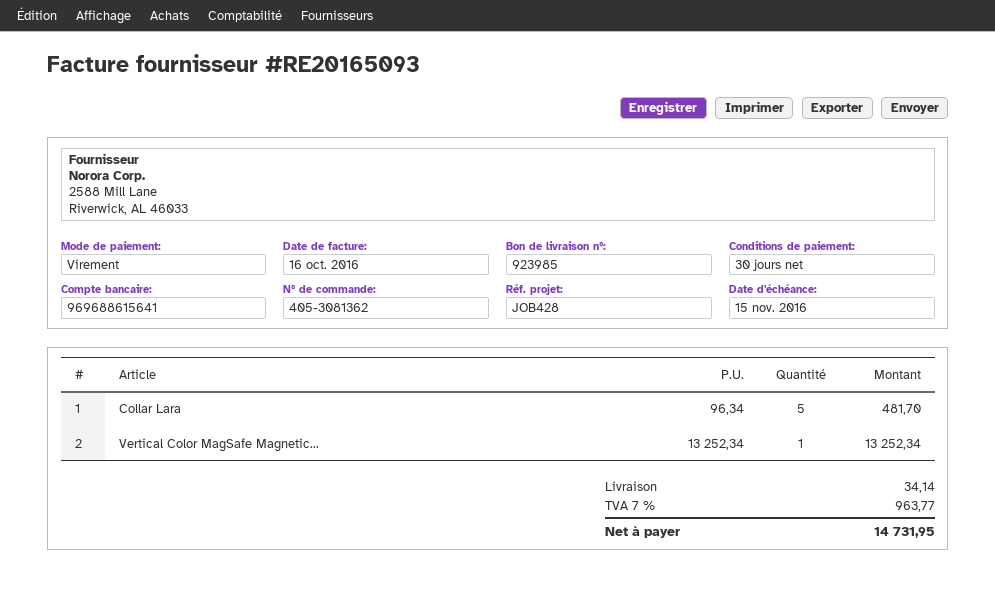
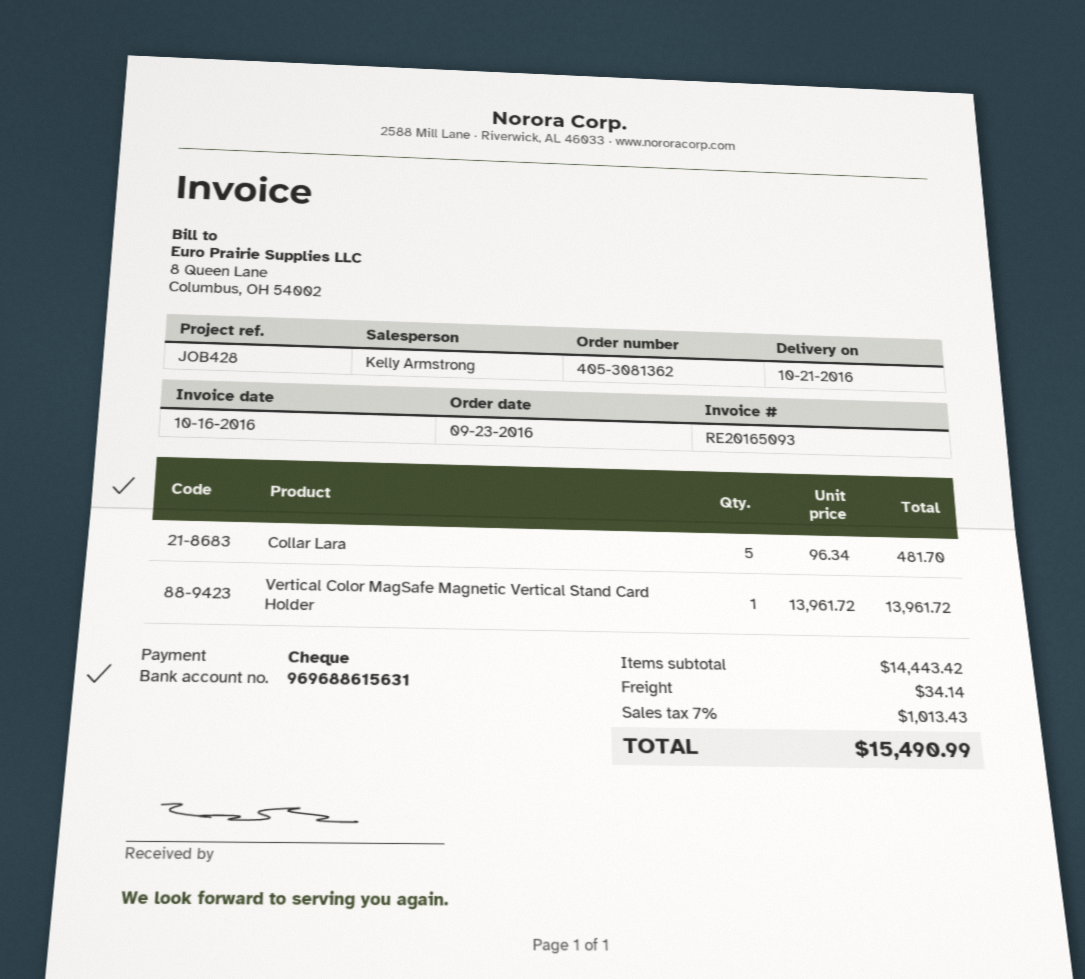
payment method: bank transfer -> cheque
bank account: 969688615641 -> 969688615631
Vertical Color MagSafe Magnetic...: 1 x 13252.34 = 13252.34 -> 1 x 13961.72 = 13961.72
tax: 7% = 963.77 -> 7% = 1013.43
total: 14731.95 -> 15490.99

